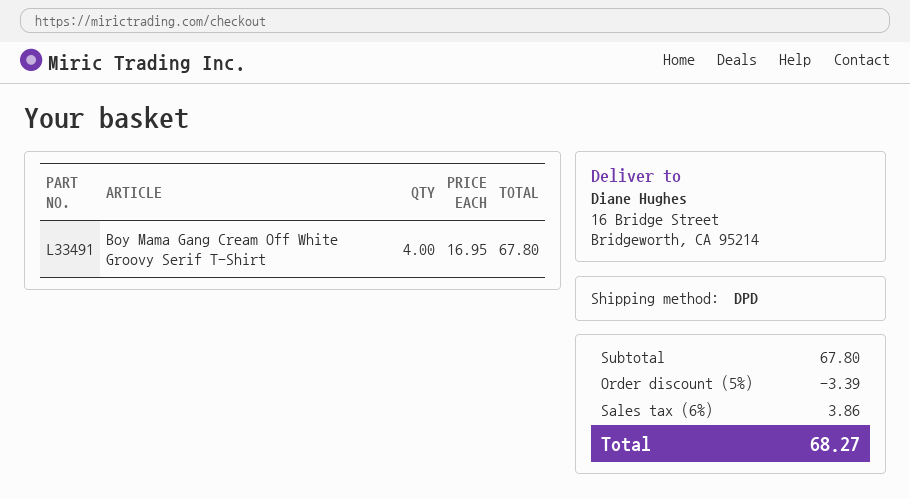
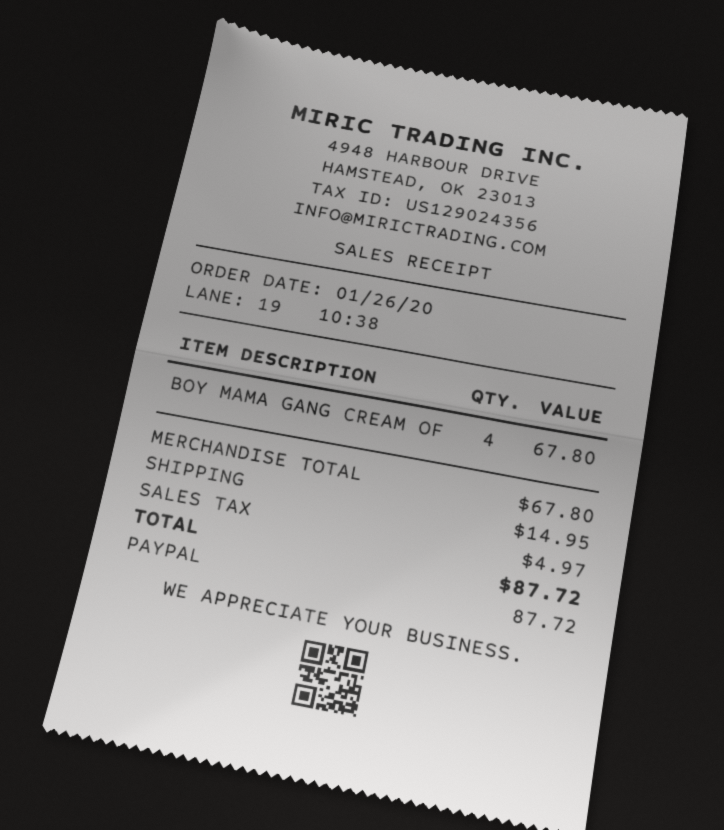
discount: 5% = 3.39 -> none
shipping: none -> 14.95
tax: 3.86 -> 4.97
total: 68.27 -> 87.72

